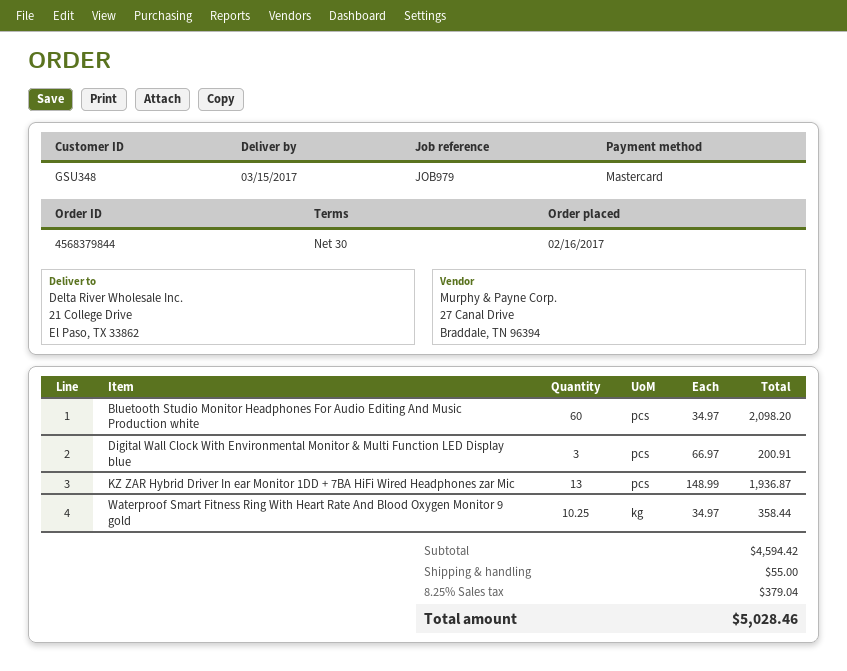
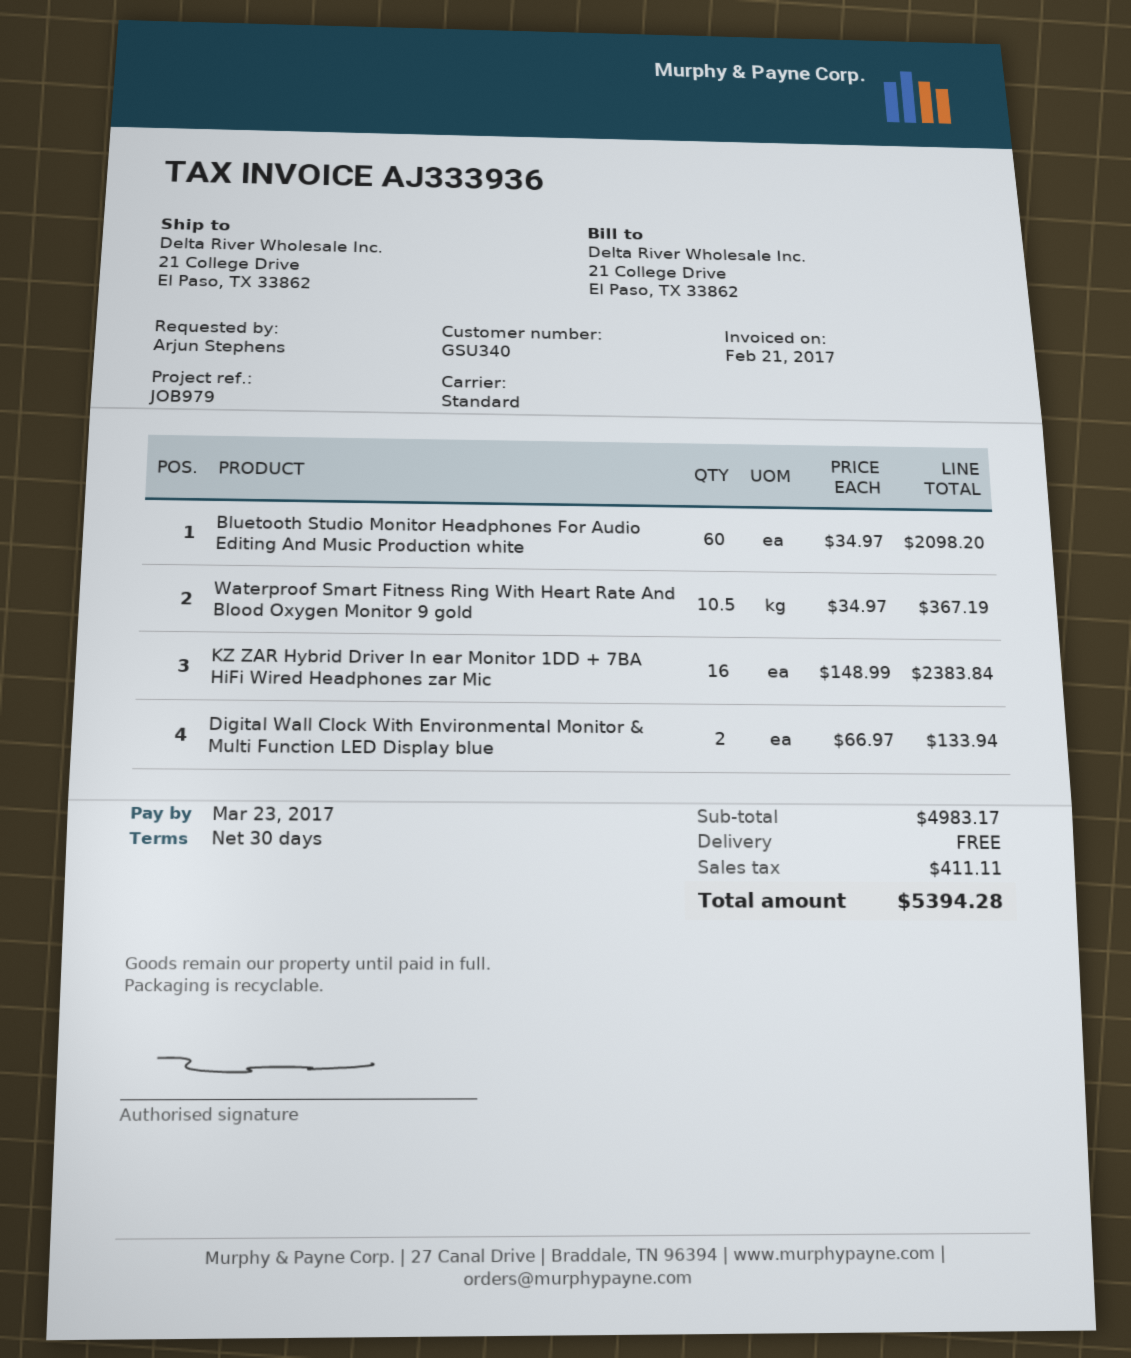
customer number: GSU348 -> GSU340
Digital Wall Clock With Environmental Monitor & Multi Function LED Display blue: 3 x 66.97 = 200.91 -> 2 x 66.97 = 133.94
KZ ZAR Hybrid Driver In ear Monitor 1DD + 7BA HiFi Wired Headphones zar Mic: 13 x 148.99 = 1936.87 -> 16 x 148.99 = 2383.84
Waterproof Smart Fitness Ring With Heart Rate And Blood Oxygen Monitor 9 gold: 10.25 x 34.97 = 358.44 -> 10.5 x 34.97 = 367.19
subtotal: 4594.42 -> 4983.17
shipping: 55.00 -> 0.00
tax: 379.04 -> 411.11
total: 5028.46 -> 5394.28

